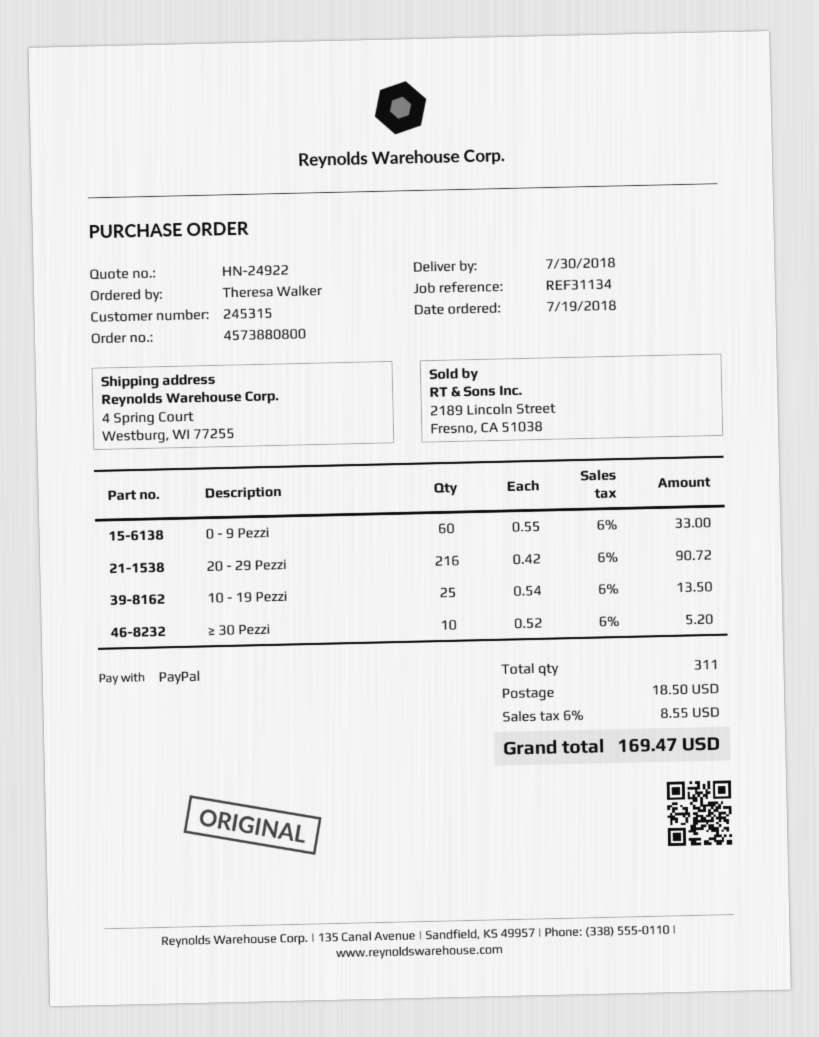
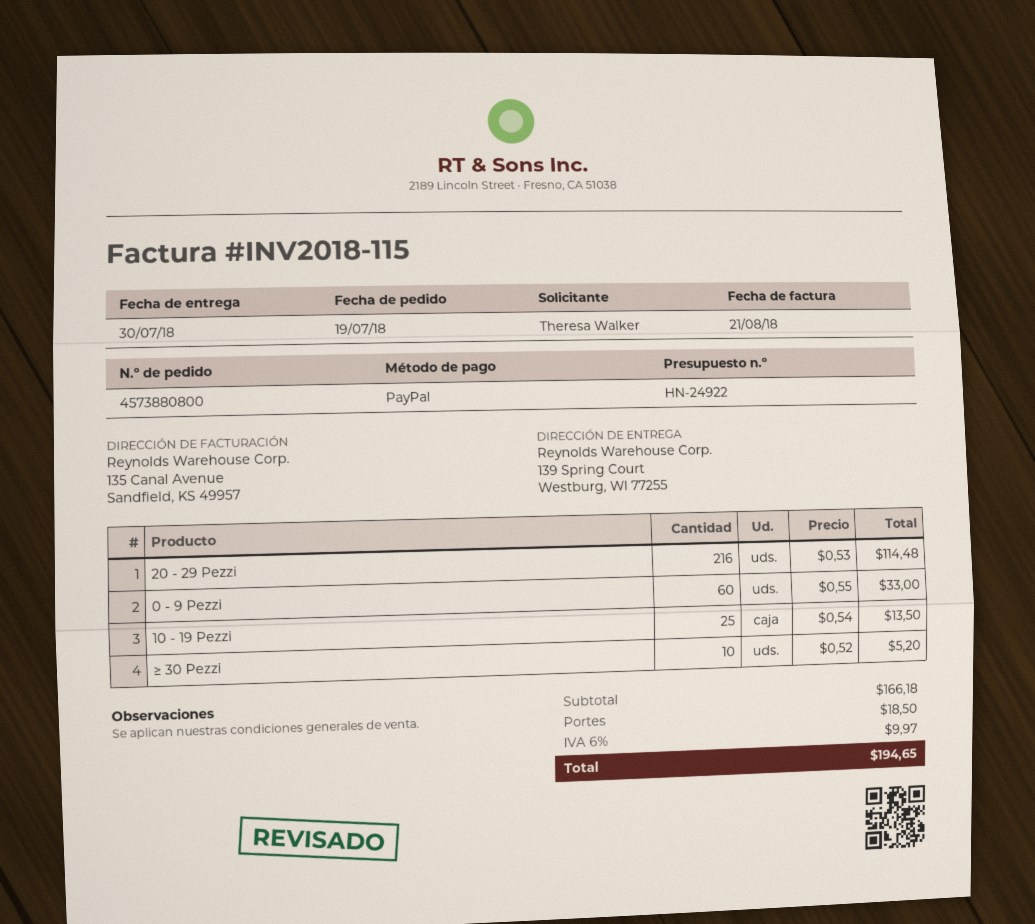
ship to: 4 Spring Court, Westburg, WI 77255 -> 139 Spring Court, Westburg, WI 77255
20 - 29 Pezzi: 216 x 0.42 = 90.72 -> 216 x 0.53 = 114.48
tax: 6% = 8.55 -> 6% = 9.97
total: 169.47 -> 194.65

